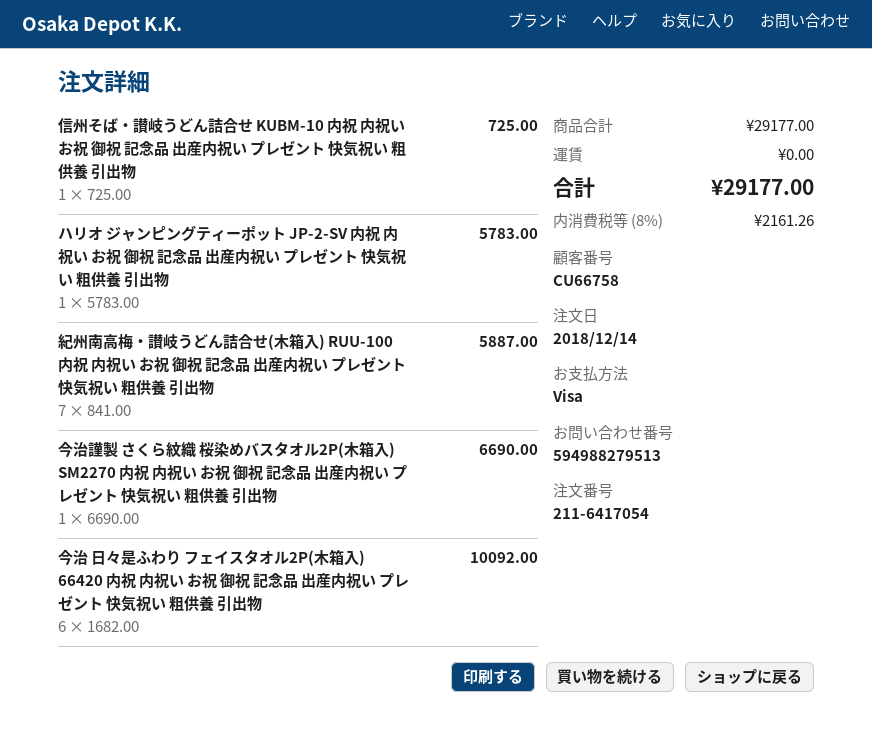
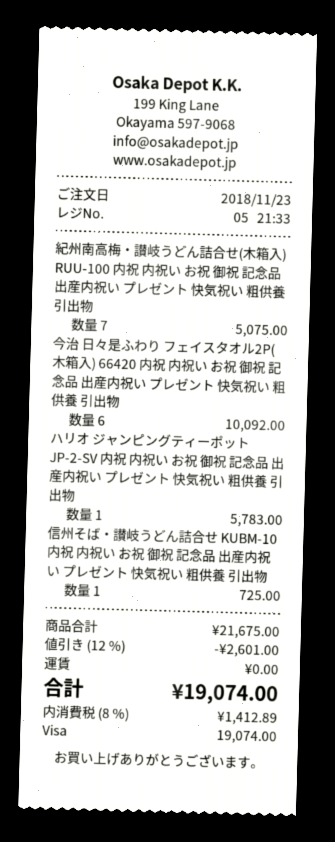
order date: 2018-12-14 -> 2018-11-23
紀州南高梅・讃岐うどん詰合せ(木箱入) RUU-100 内祝 内祝い お祝 御祝 記念品 出産内祝い プレゼント 快気祝い 粗供養 引出物: 7 for 5887.00 -> 7 for 5075.00
今治謹製 さくら紋織 桜染めバスタオル2P(木箱入) SM2270 内祝 内祝い お祝 御祝 記念品 出産内祝い プレゼント 快気祝い 粗供養 引出物: 1 for 6690.00 -> none
subtotal: 29177.00 -> 21675.00
discount: none -> 12% = 2601.00
tax: 8% = 2161.26 -> 8% = 1412.89
total: 29177.00 -> 19074.00

